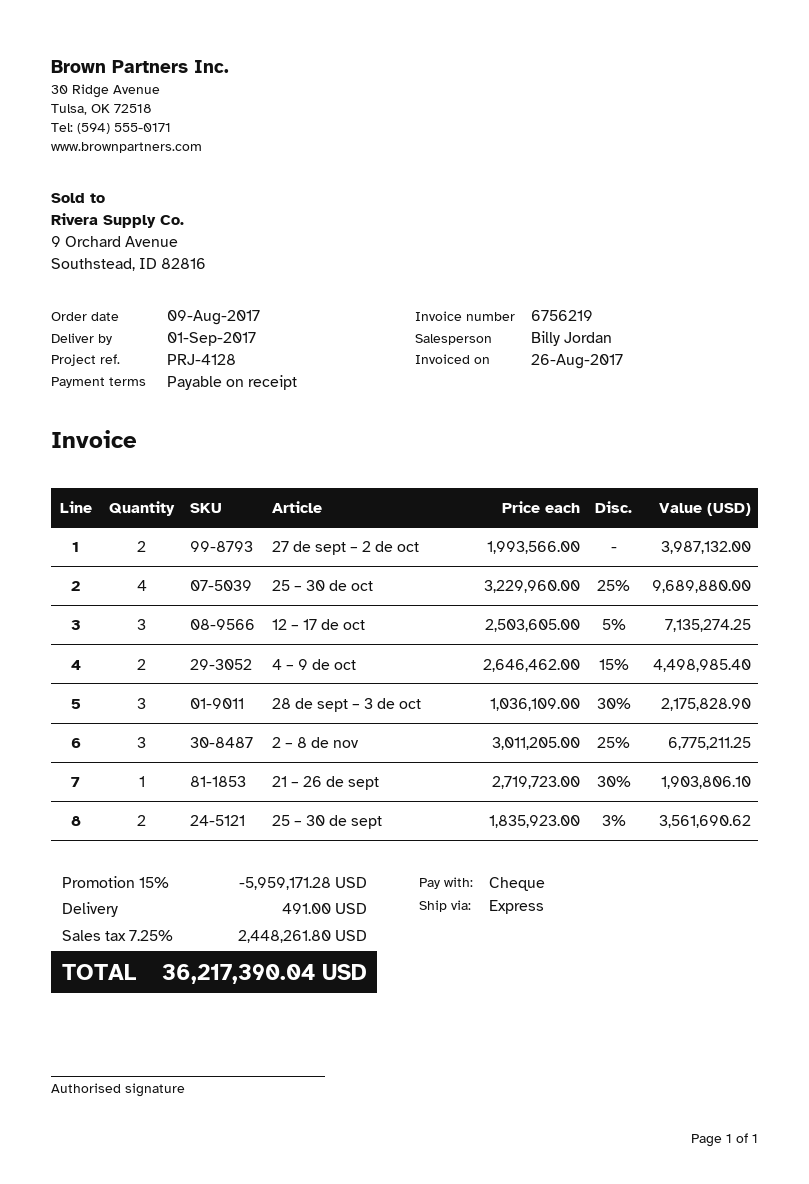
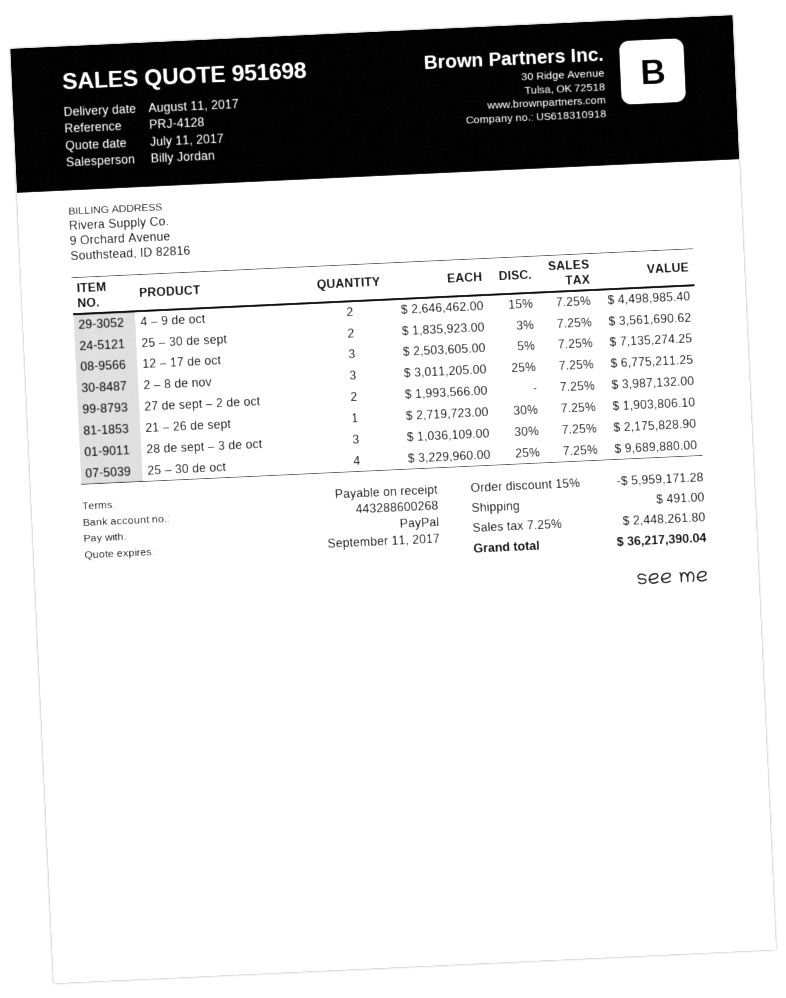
delivery date: 2017-09-01 -> 2017-08-11
payment method: cheque -> PayPal

